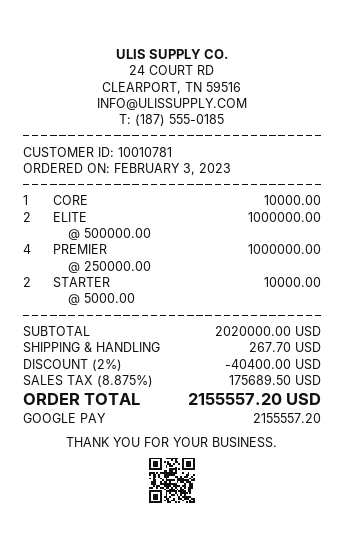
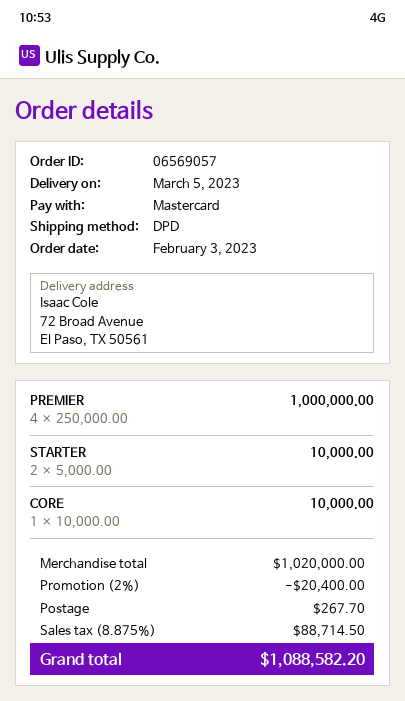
payment method: Google Pay -> Mastercard
ELITE: 2 x 500000.00 = 1000000.00 -> none
subtotal: 2020000.00 -> 1020000.00
discount: 2% = 40400.00 -> 2% = 20400.00
tax: 8.875% = 175689.50 -> 8.875% = 88714.50
total: 2155557.20 -> 1088582.20

